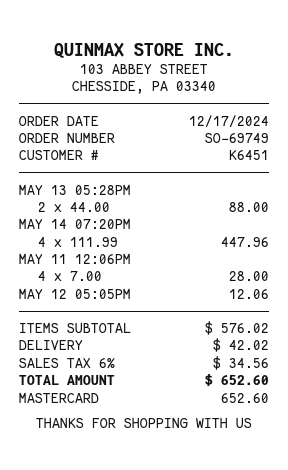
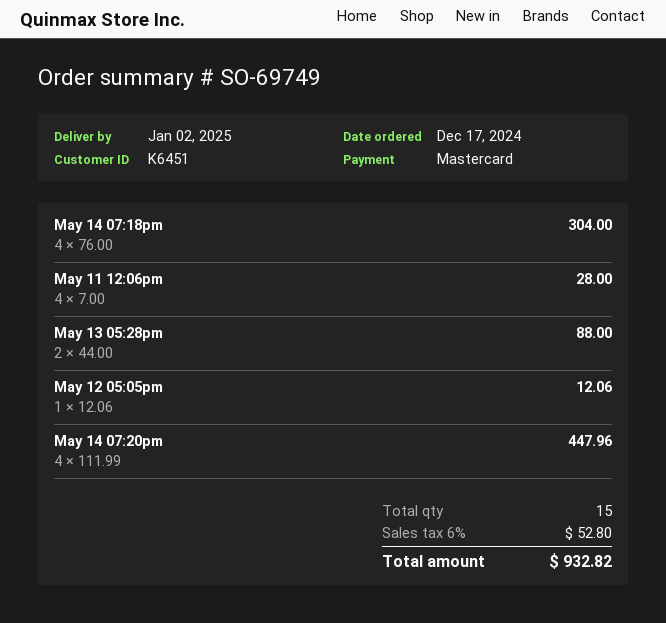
May 14 07:18pm: none -> 4 x 76.00 = 304.00
shipping: 42.02 -> none
tax: 6% = 34.56 -> 6% = 52.80
total: 652.60 -> 932.82

